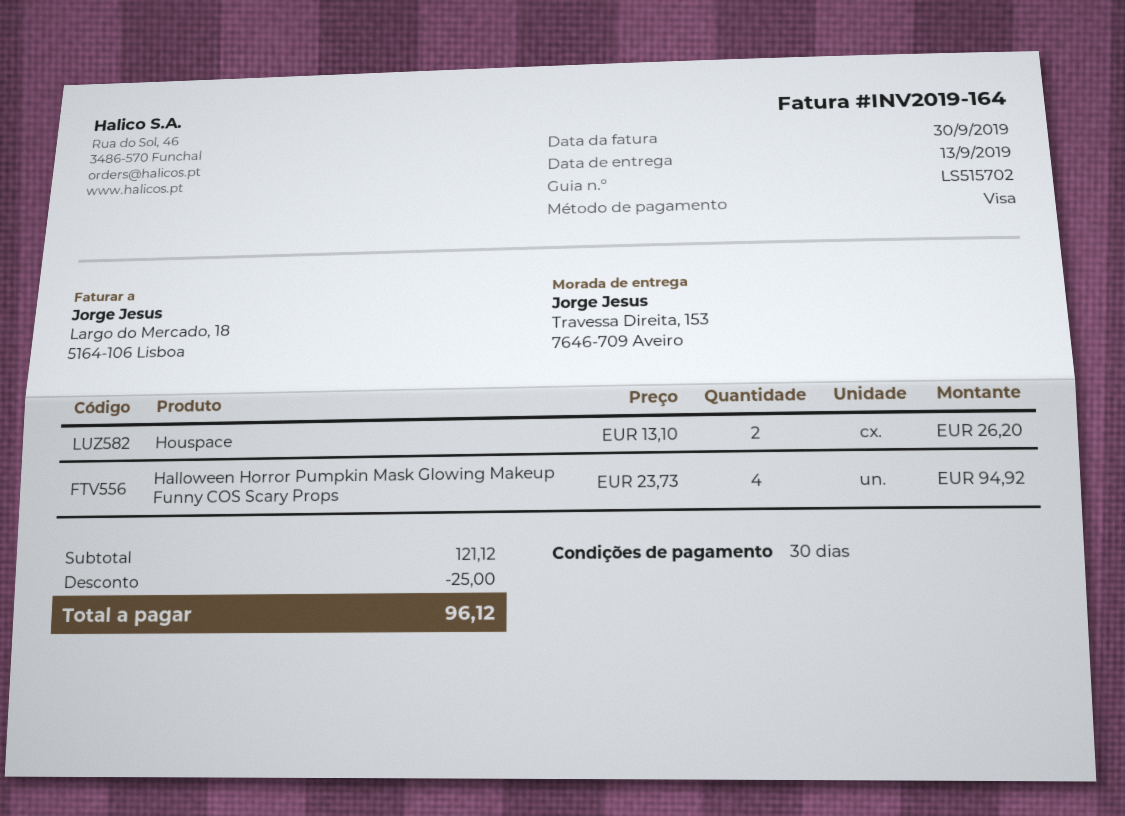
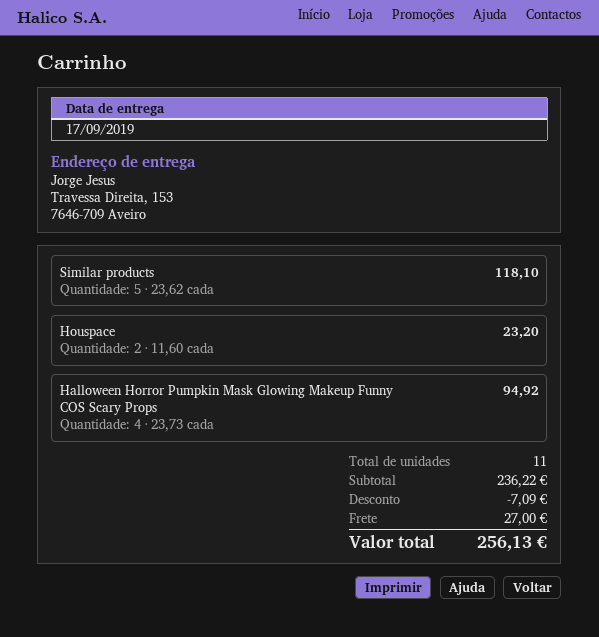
delivery date: 2019-09-13 -> 2019-09-17
Houspace: 2 x 13.10 = 26.20 -> 2 x 11.60 = 23.20
Similar products: none -> 5 x 23.62 = 118.10
subtotal: 121.12 -> 236.22
discount: 25.00 -> 7.09
shipping: none -> 27.00
total: 96.12 -> 256.13

